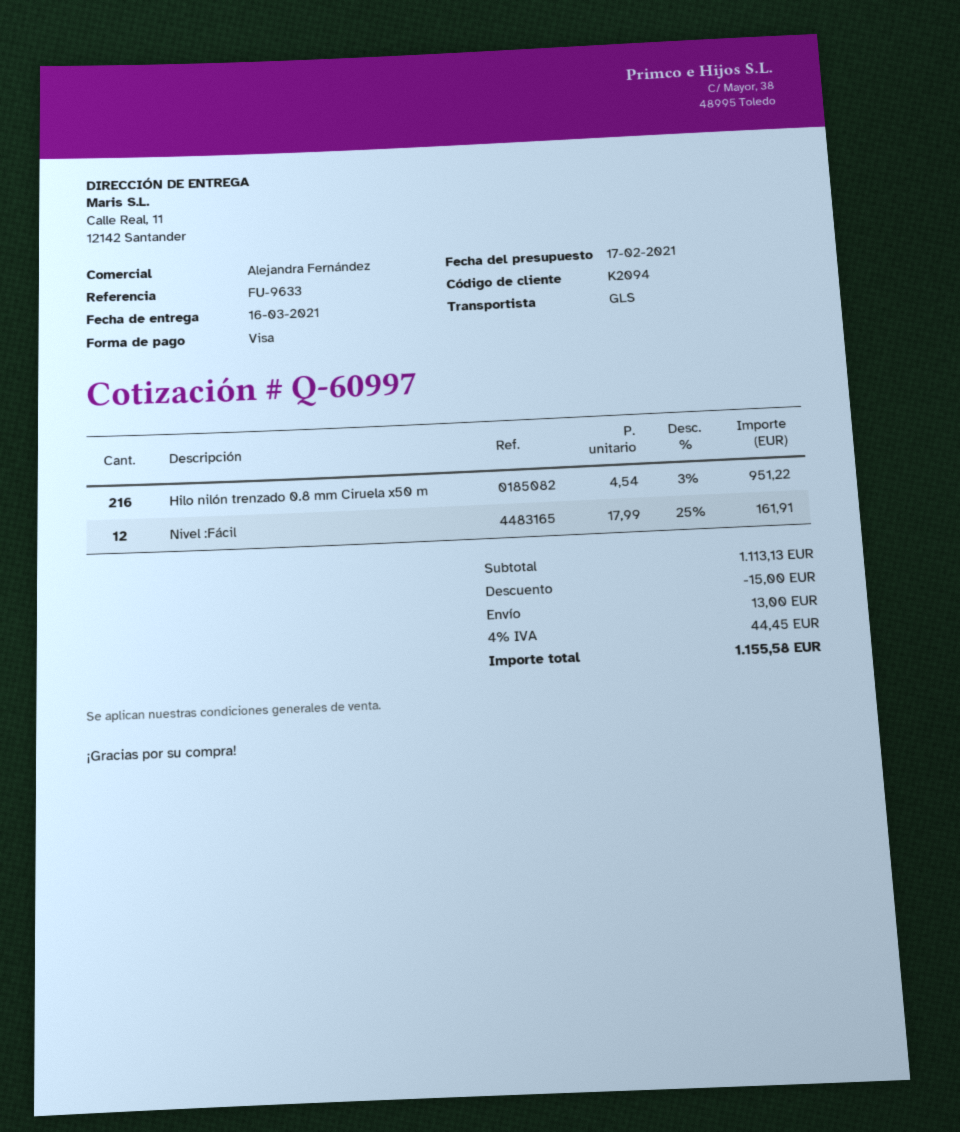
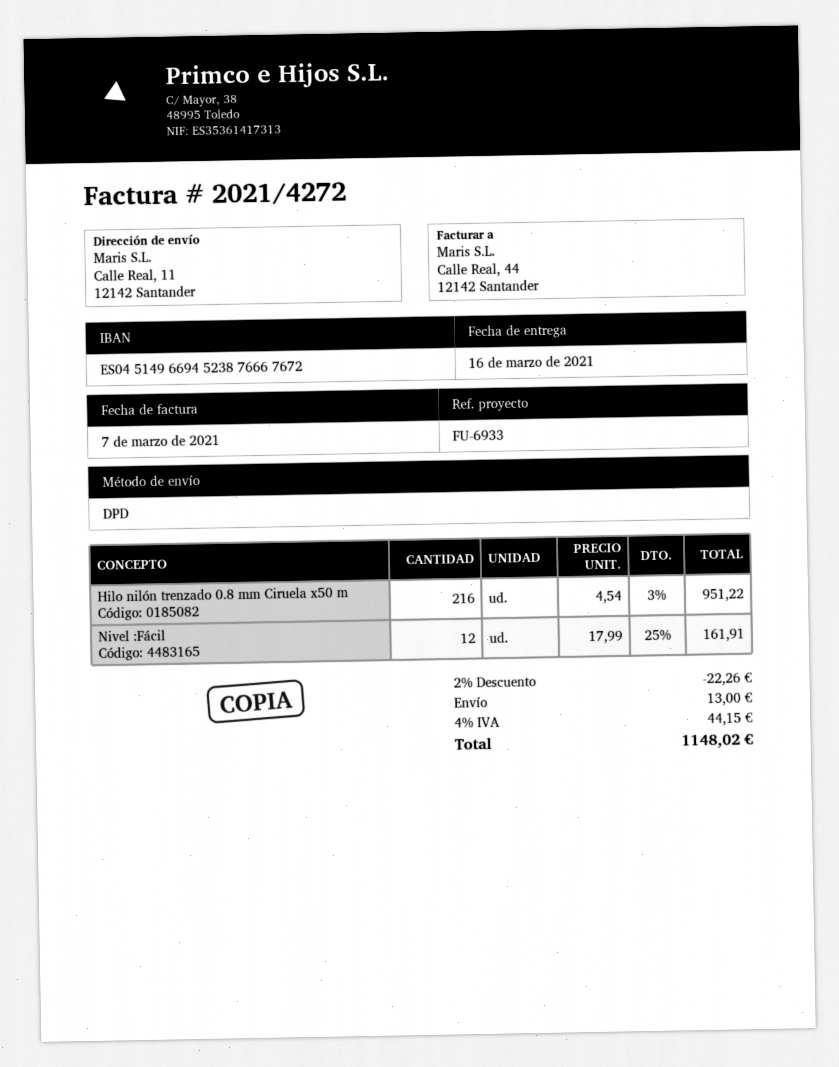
reference: FU-9633 -> FU-6933
shipping method: GLS -> DPD
discount: 15.00 -> 22.26
tax: 4% = 44.45 -> 4% = 44.15
total: 1155.58 -> 1148.02

